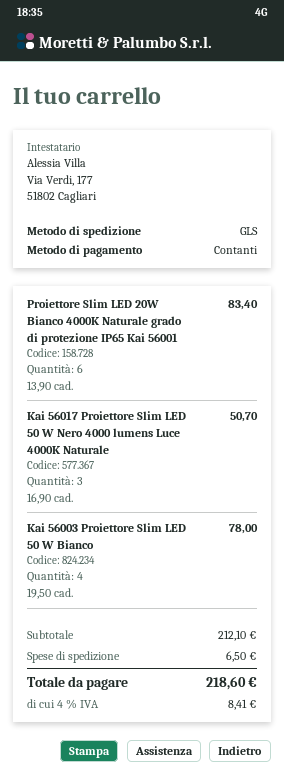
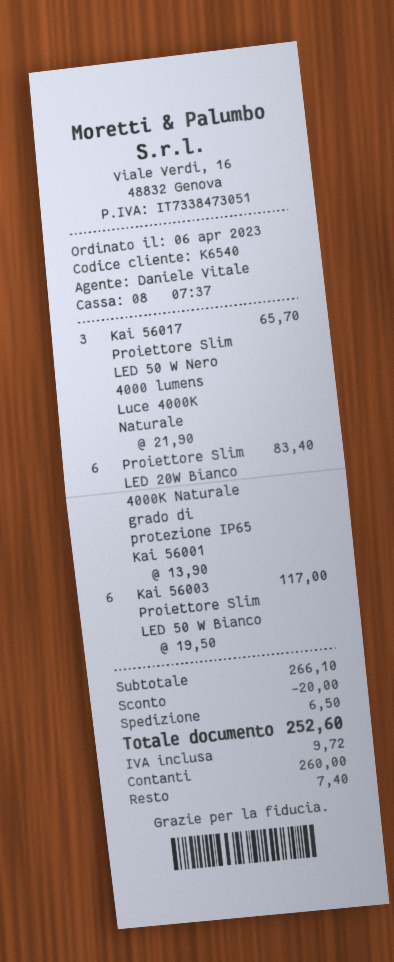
Kai 56017 Proiettore Slim LED 50 W Nero 4000 lumens Luce 4000K Naturale: 3 x 16.90 = 50.70 -> 3 x 21.90 = 65.70
Kai 56003 Proiettore Slim LED 50 W Bianco: 4 x 19.50 = 78.00 -> 6 x 19.50 = 117.00
subtotal: 212.10 -> 266.10
discount: none -> 20.00
tax: 8.41 -> 9.72
total: 218.60 -> 252.60

